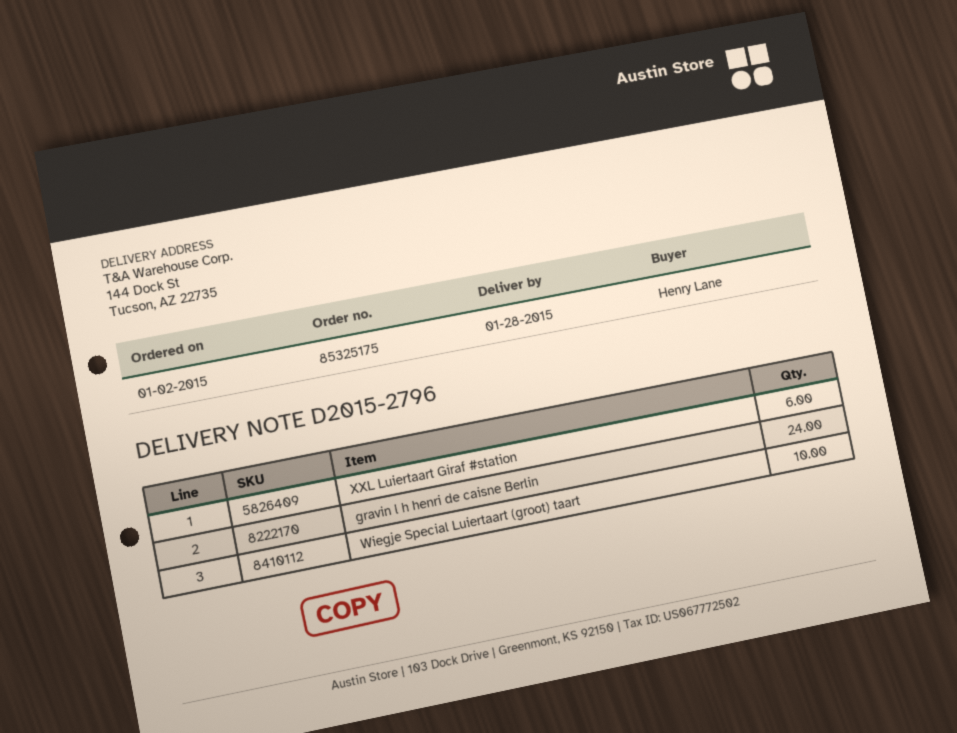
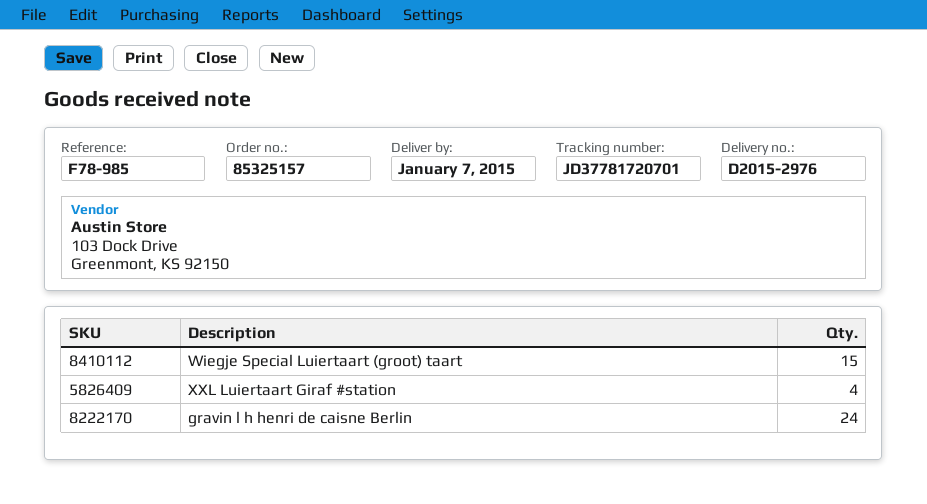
order number: 85325175 -> 85325157
delivery note number: D2015-2796 -> D2015-2976
delivery date: 2015-01-28 -> 2015-01-07
XXL Luiertaart Giraf #station: 6 -> 4
Wiegje Special Luiertaart (groot) taart: 10 -> 15

